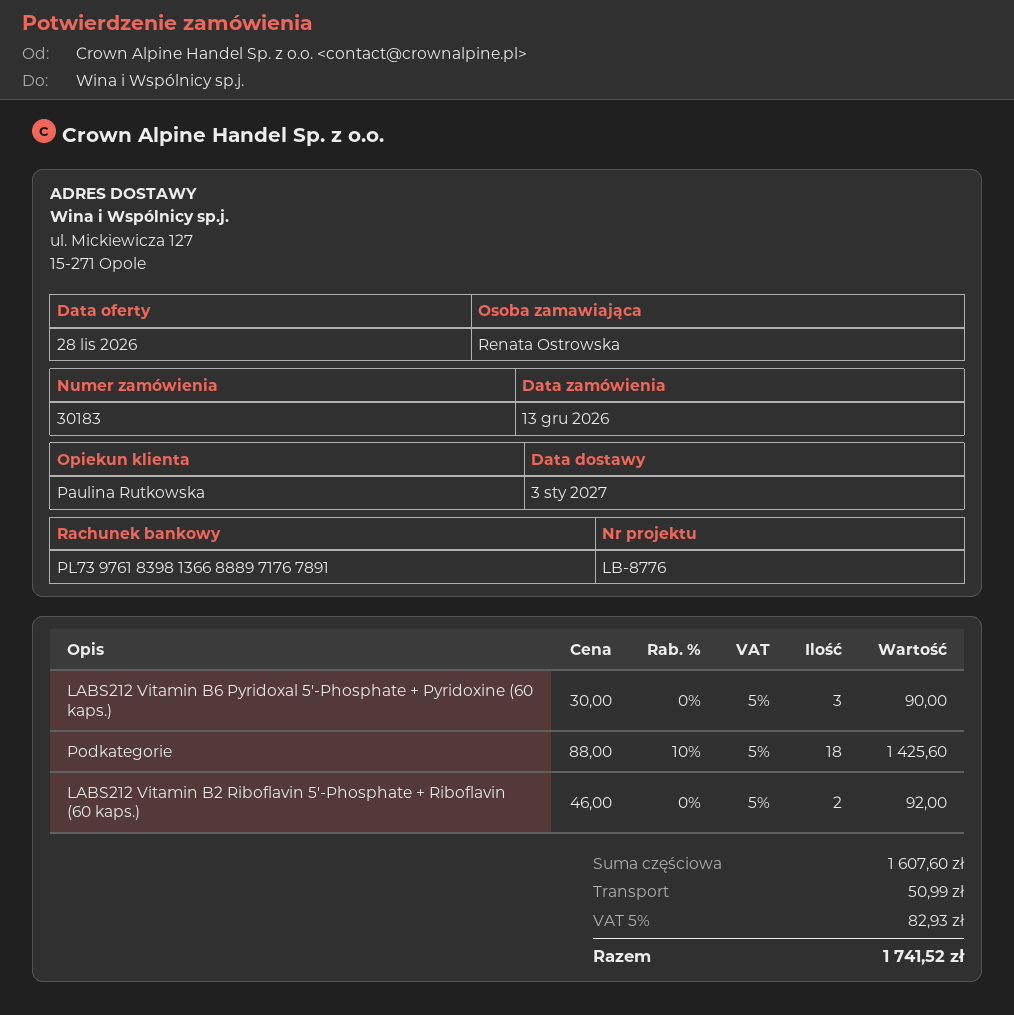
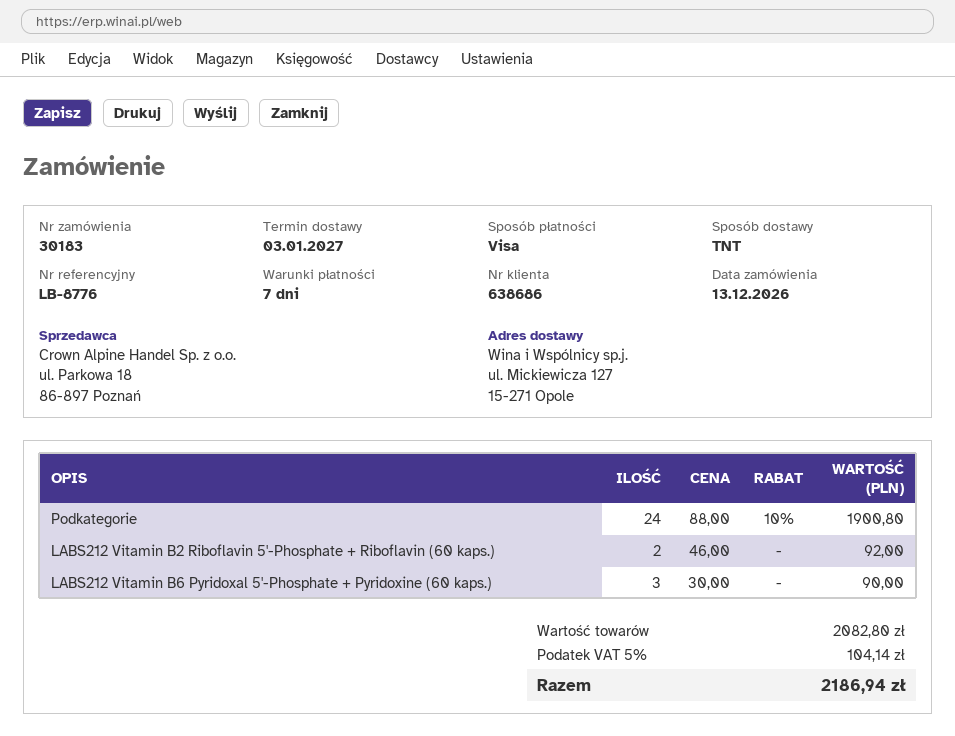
Podkategorie: 18 x 88.00 - 10% = 1425.60 -> 24 x 88.00 - 10% = 1900.80
subtotal: 1607.60 -> 2082.80
shipping: 50.99 -> none
tax: 5% = 82.93 -> 5% = 104.14
total: 1741.52 -> 2186.94

